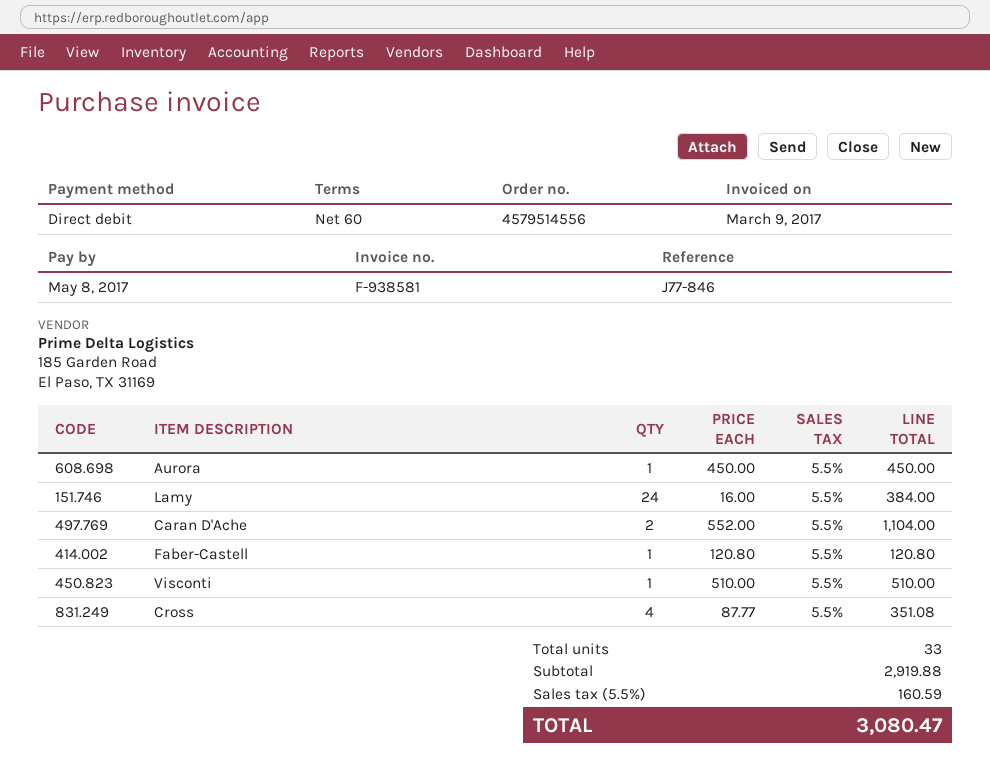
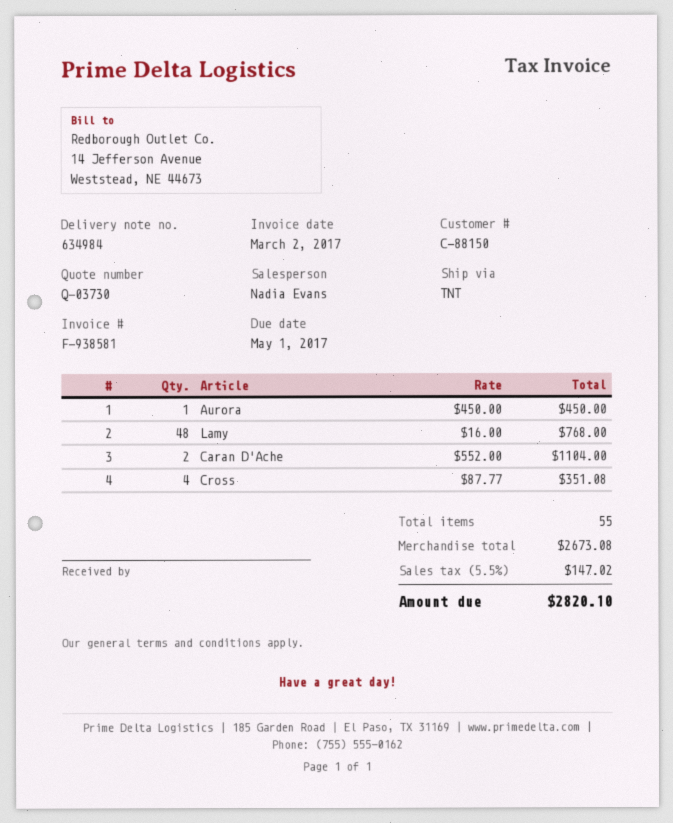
invoice date: 2017-03-09 -> 2017-03-02
due date: 2017-05-08 -> 2017-05-01
Lamy: 24 x 16.00 = 384.00 -> 48 x 16.00 = 768.00
Faber-Castell: 1 x 120.80 = 120.80 -> none
Visconti: 1 x 510.00 = 510.00 -> none
total quantity: 33 -> 55
subtotal: 2919.88 -> 2673.08
tax: 5.5% = 160.59 -> 5.5% = 147.02
total: 3080.47 -> 2820.10

